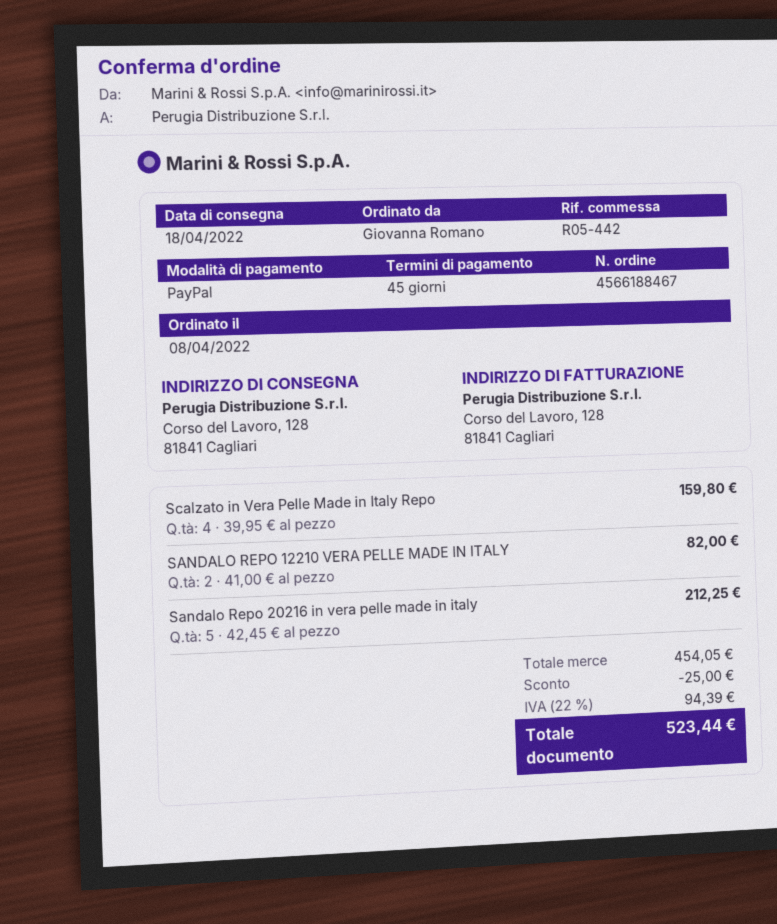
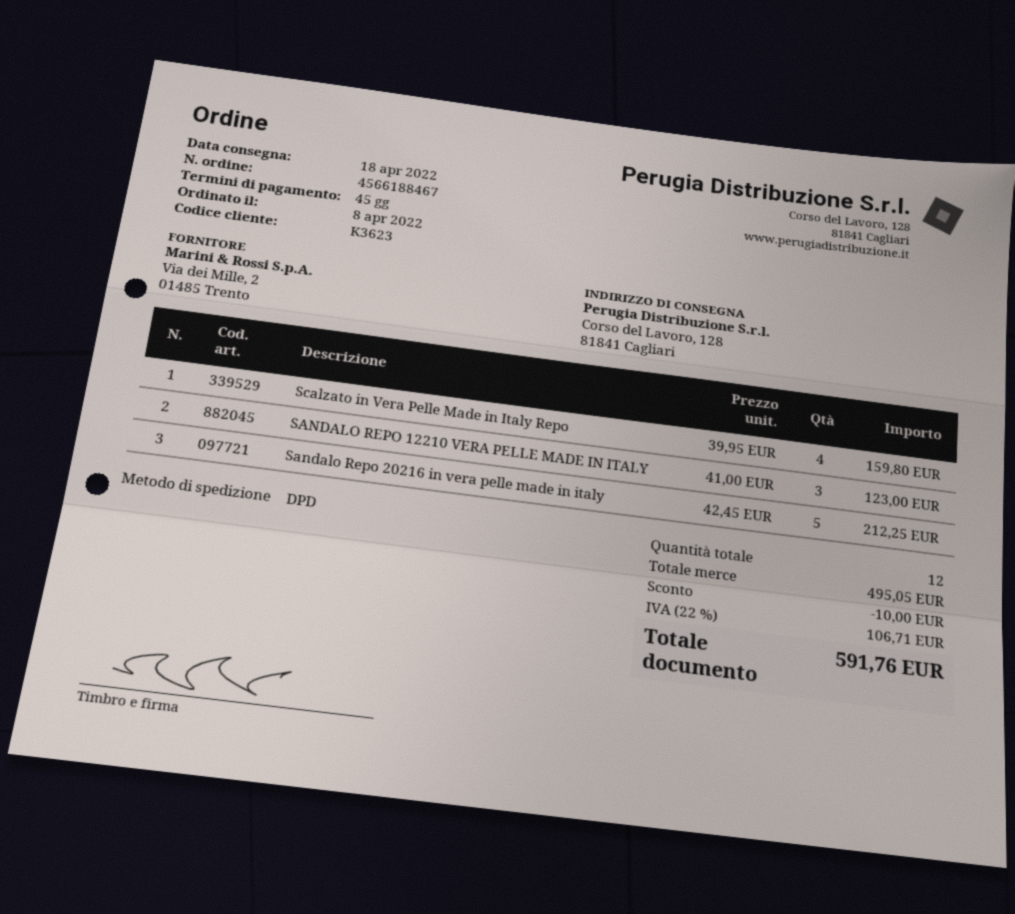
SANDALO REPO 12210 VERA PELLE MADE IN ITALY: 2 x 41.00 = 82.00 -> 3 x 41.00 = 123.00
subtotal: 454.05 -> 495.05
discount: 25.00 -> 10.00
tax: 22% = 94.39 -> 22% = 106.71
total: 523.44 -> 591.76

